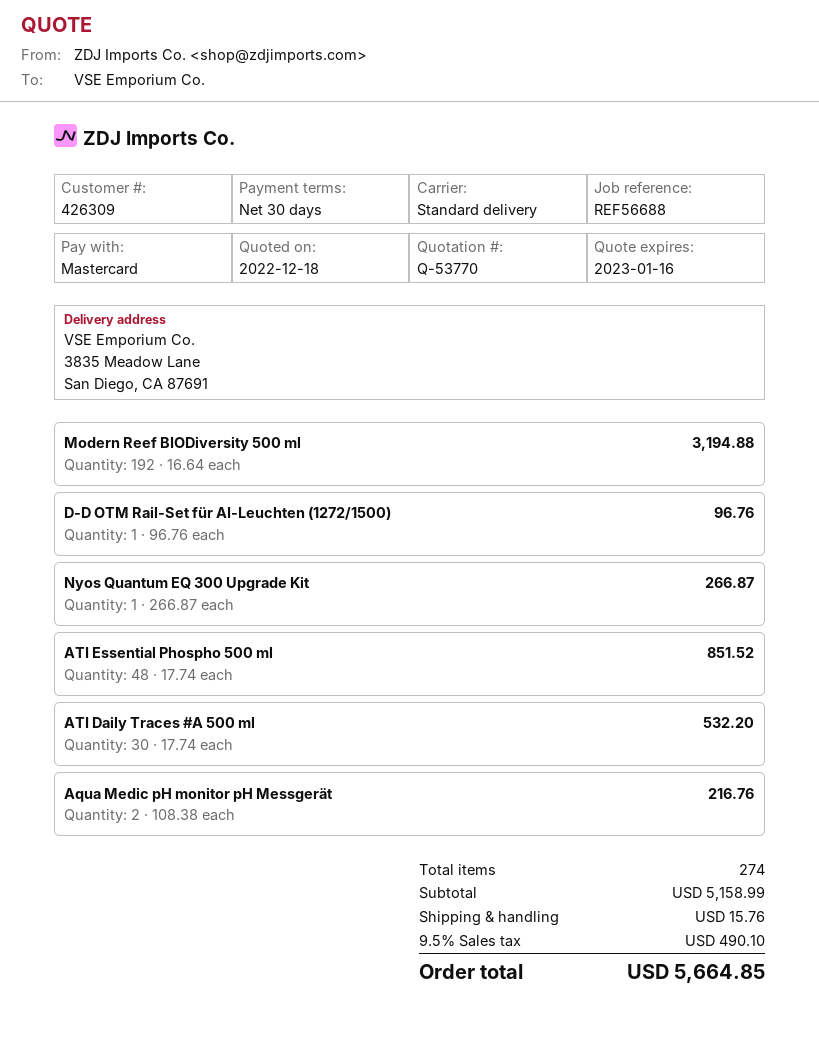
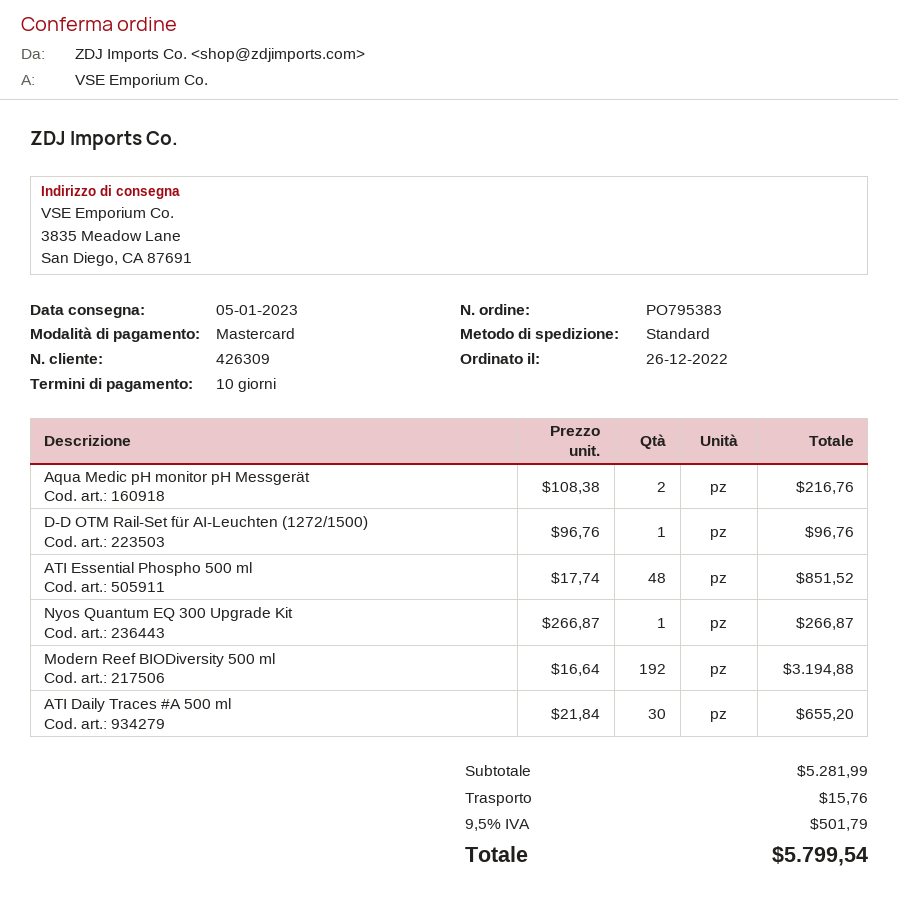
payment terms: 30 days -> 10 days
ATI Daily Traces #A 500 ml: 30 x 17.74 = 532.20 -> 30 x 21.84 = 655.20
subtotal: 5158.99 -> 5281.99
tax: 9.5% = 490.10 -> 9.5% = 501.79
total: 5664.85 -> 5799.54

